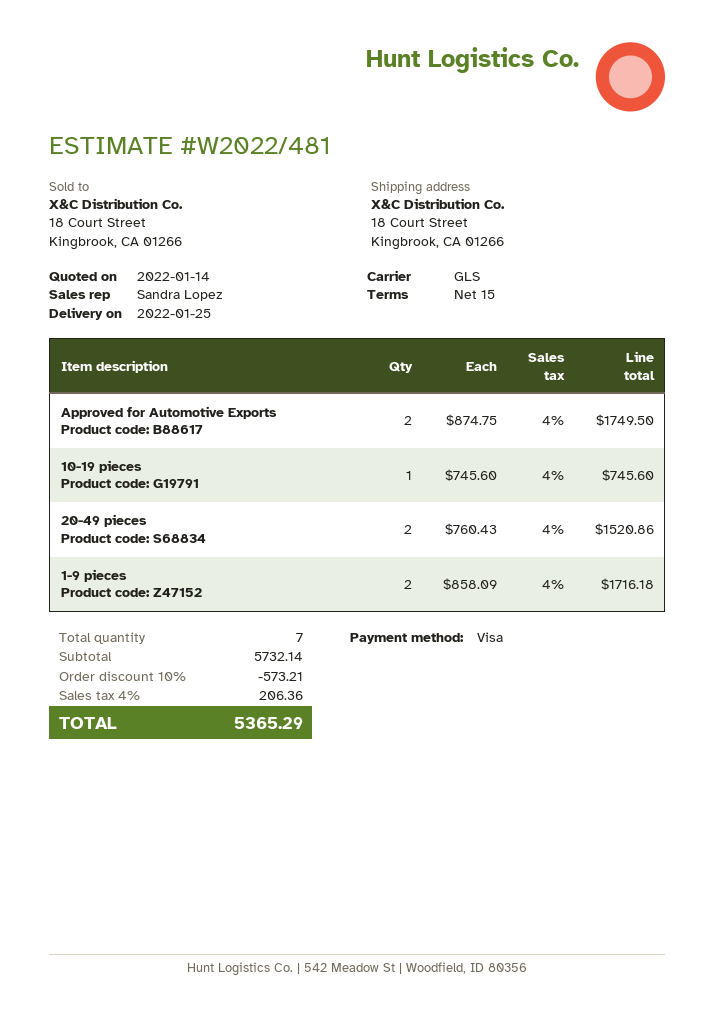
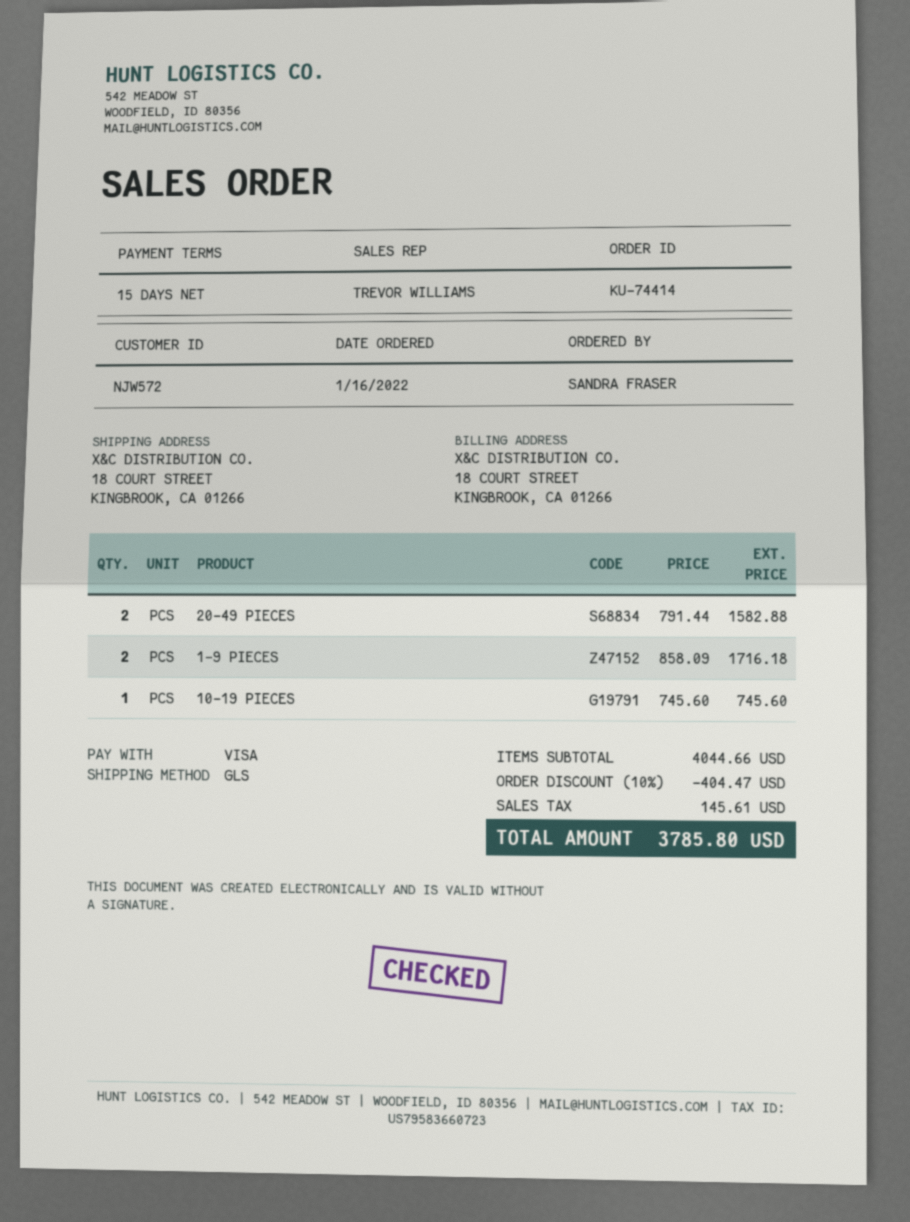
sales rep: Sandra Lopez -> TREVOR WILLIAMS
Approved for Automotive Exports: 2 x 874.75 = 1749.50 -> none
20-49 pieces: 2 x 760.43 = 1520.86 -> 2 x 791.44 = 1582.88
subtotal: 5732.14 -> 4044.66
discount: 10% = 573.21 -> 10% = 404.47
tax: 206.36 -> 145.61
total: 5365.29 -> 3785.80

